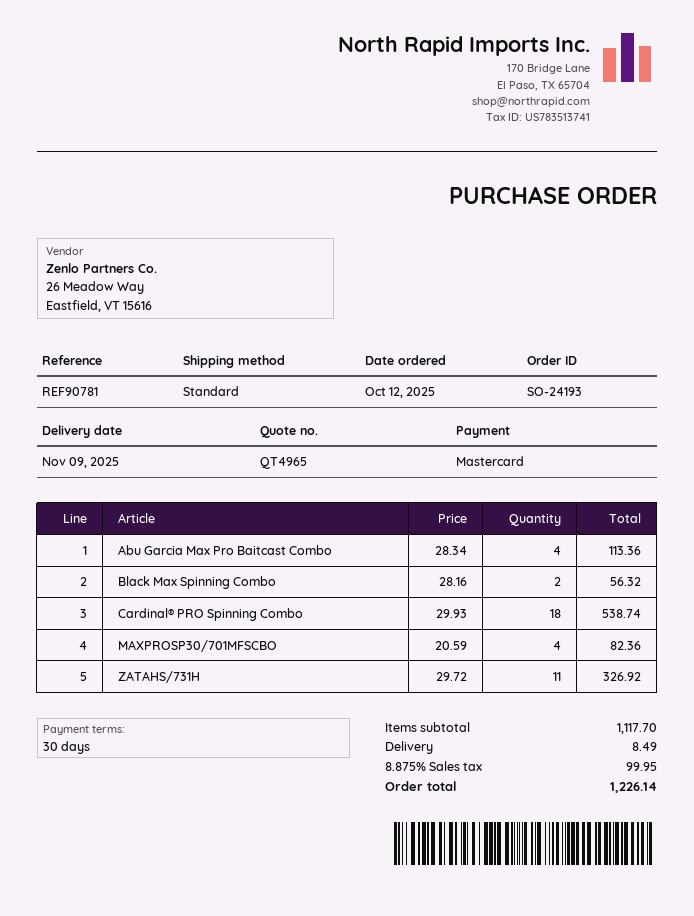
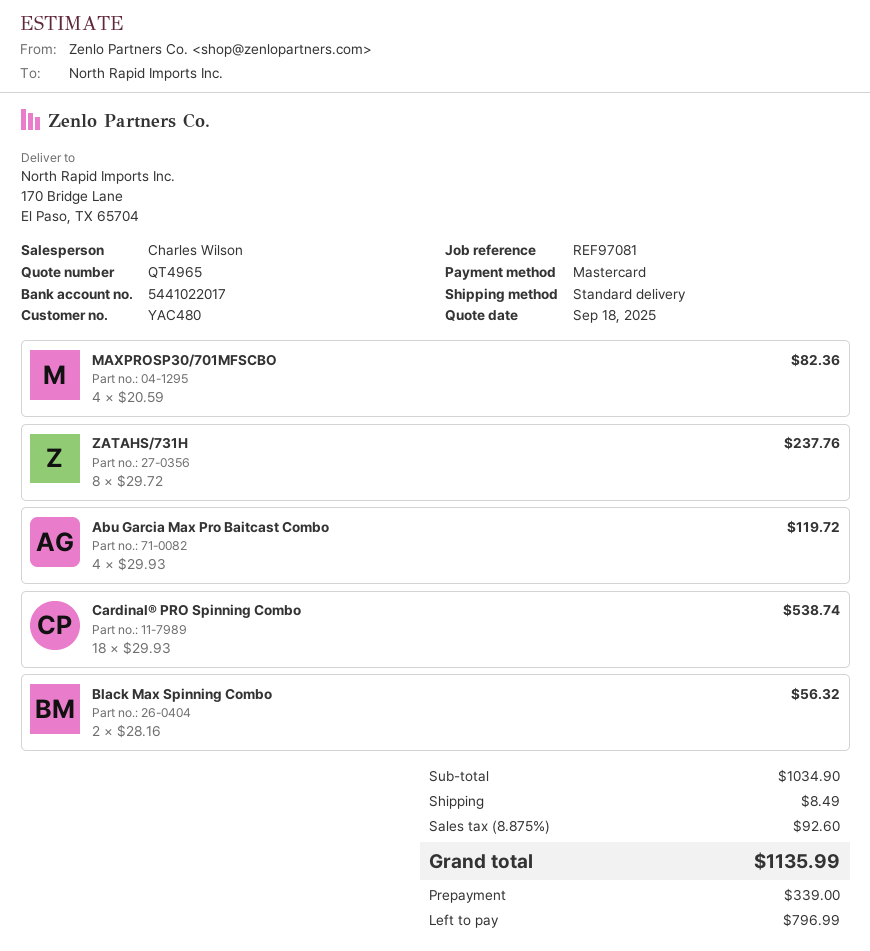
reference: REF90781 -> REF97081
Abu Garcia Max Pro Baitcast Combo: 4 x 28.34 = 113.36 -> 4 x 29.93 = 119.72
ZATAHS/731H: 11 x 29.72 = 326.92 -> 8 x 29.72 = 237.76
subtotal: 1117.70 -> 1034.90
tax: 8.875% = 99.95 -> 8.875% = 92.60
total: 1226.14 -> 1135.99

